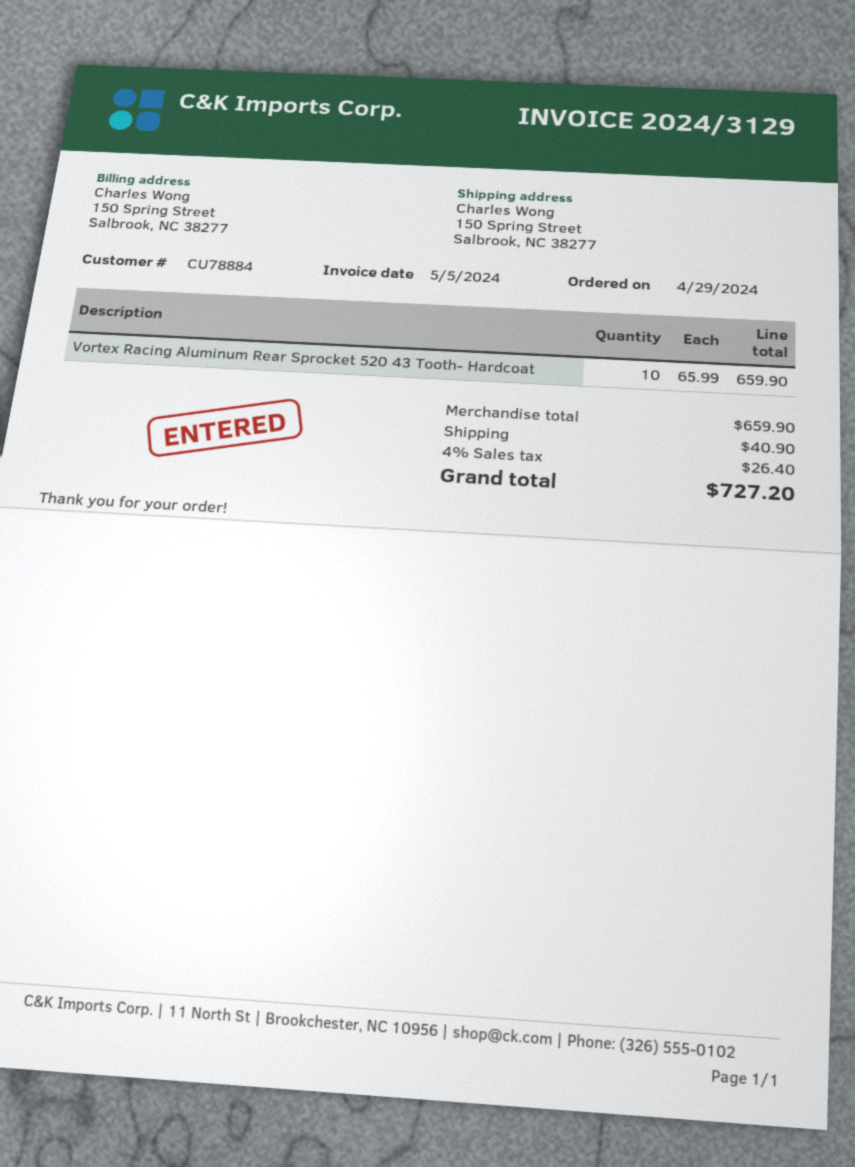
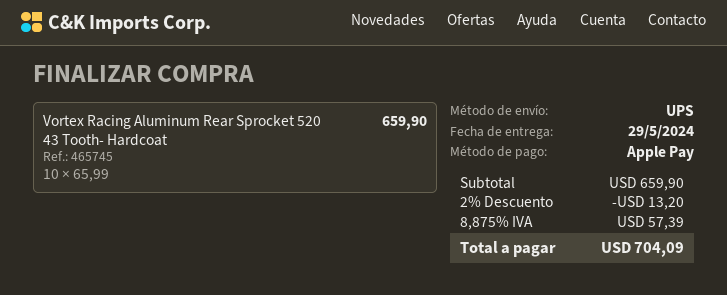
discount: none -> 2% = 13.20
shipping: 40.90 -> none
tax: 4% = 26.40 -> 8.875% = 57.39
total: 727.20 -> 704.09

